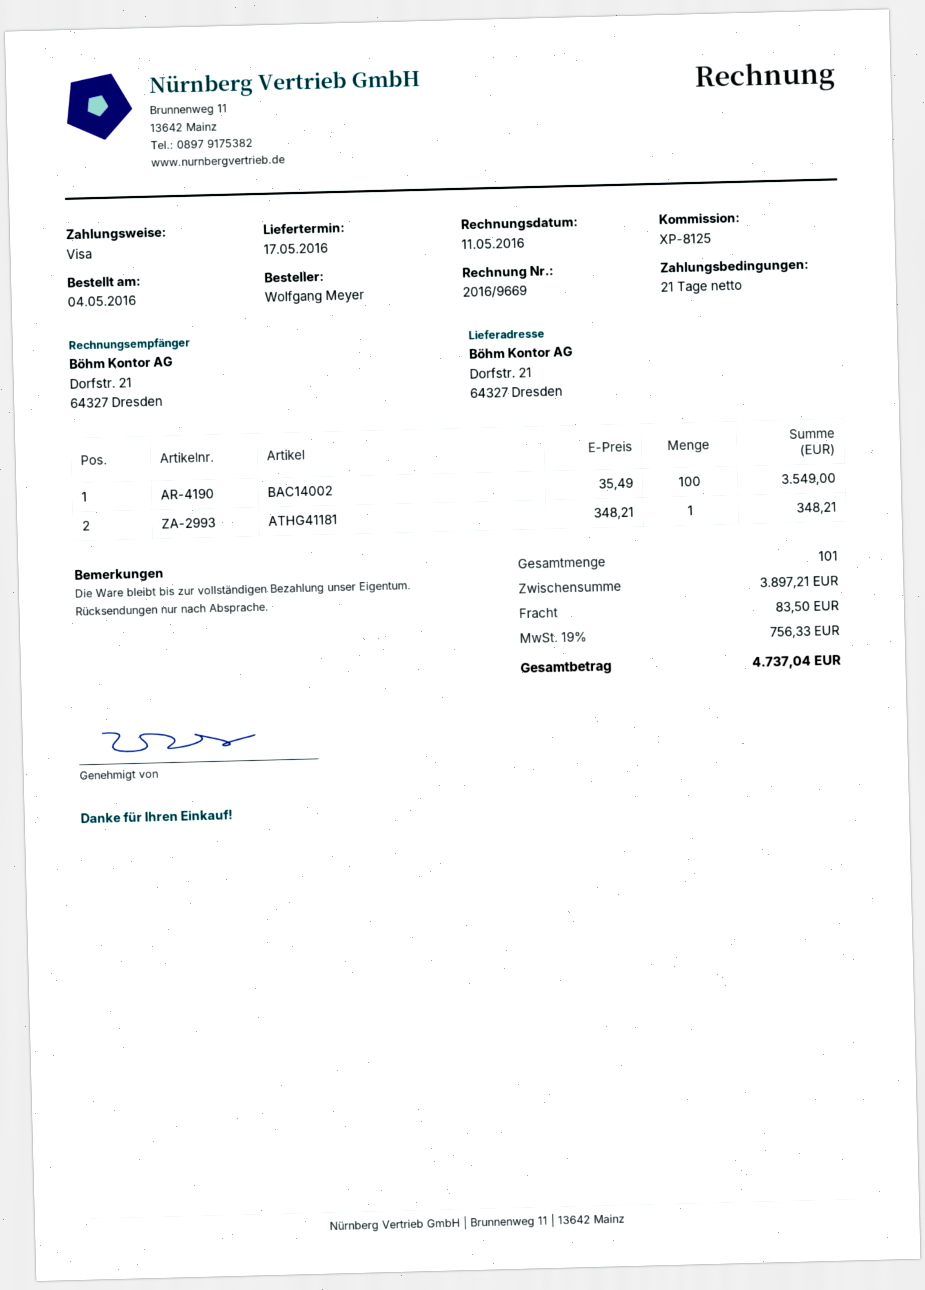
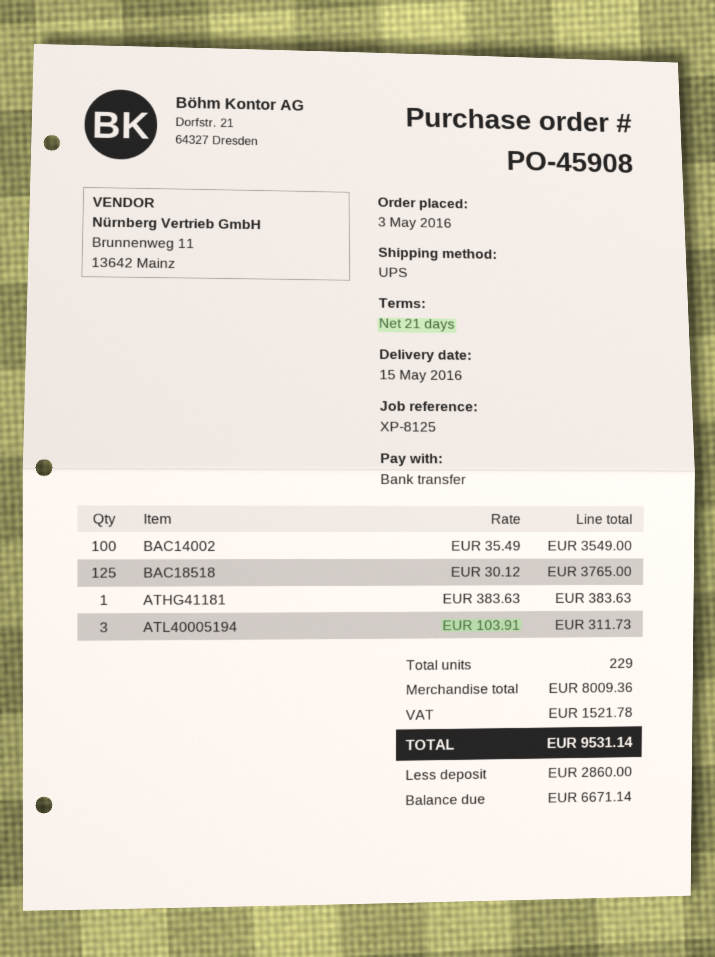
order date: 2016-05-04 -> 2016-05-03
delivery date: 2016-05-17 -> 2016-05-15
payment method: Visa -> bank transfer
ATHG41181: 1 x 348.21 = 348.21 -> 1 x 383.63 = 383.63
BAC18518: none -> 125 x 30.12 = 3765.00
ATL40005194: none -> 3 x 103.91 = 311.73
total quantity: 101 -> 229
subtotal: 3897.21 -> 8009.36
shipping: 83.50 -> none
tax: 756.33 -> 1521.78
total: 4737.04 -> 9531.14

